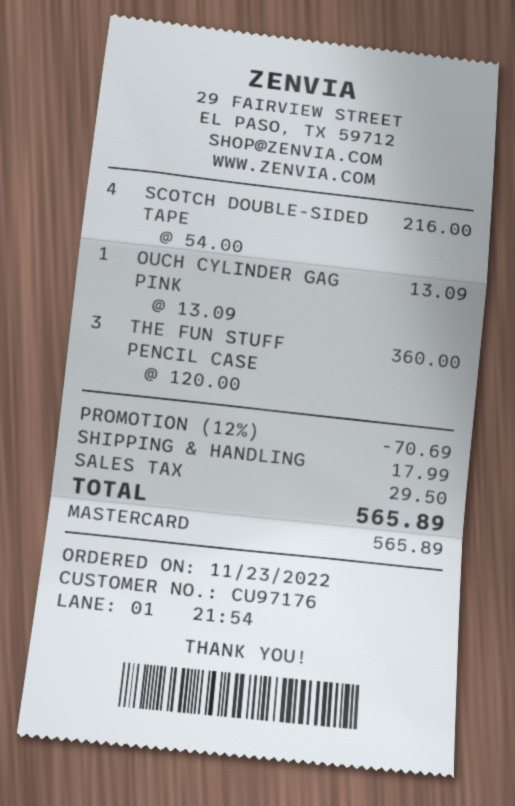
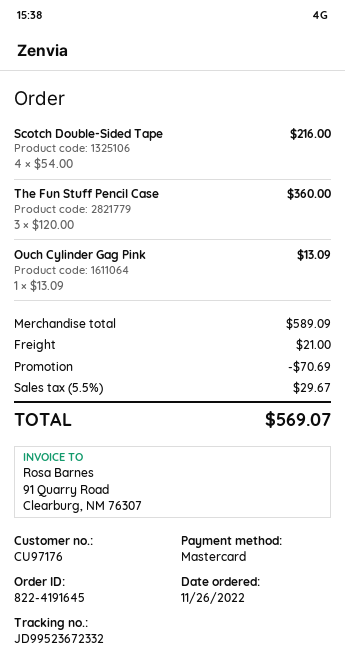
order date: 2022-11-23 -> 2022-11-26
shipping: 17.99 -> 21.00
tax: 29.50 -> 29.67
total: 565.89 -> 569.07

